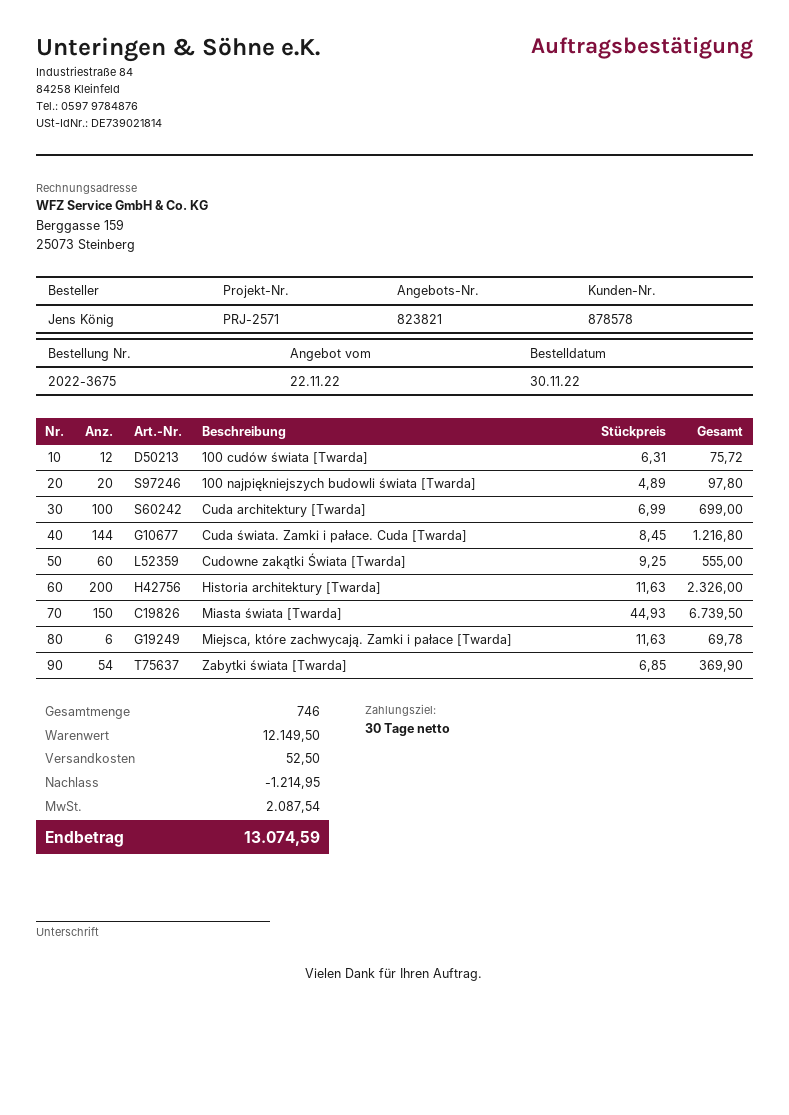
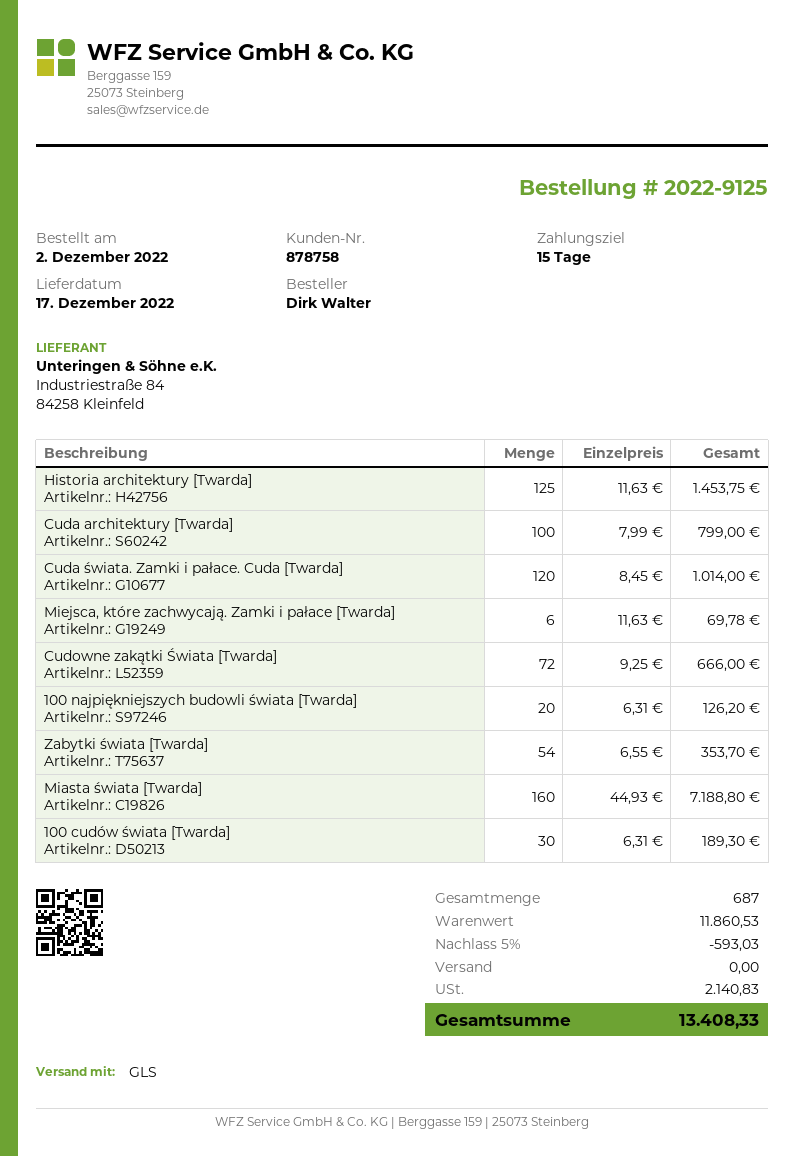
order number: 2022-3675 -> 2022-9125
order date: 2022-11-30 -> 2022-12-02
payment terms: 30 days -> 15 days
customer number: 878578 -> 878758
ordered by: Jens König -> Dirk Walter
100 cudów świata [Twarda]: 12 x 6.31 = 75.72 -> 30 x 6.31 = 189.30
100 najpiękniejszych budowli świata [Twarda]: 20 x 4.89 = 97.80 -> 20 x 6.31 = 126.20
Cuda architektury [Twarda]: 100 x 6.99 = 699.00 -> 100 x 7.99 = 799.00
Cuda świata. Zamki i pałace. Cuda [Twarda]: 144 x 8.45 = 1216.80 -> 120 x 8.45 = 1014.00
Cudowne zakątki Świata [Twarda]: 60 x 9.25 = 555.00 -> 72 x 9.25 = 666.00
Historia architektury [Twarda]: 200 x 11.63 = 2326.00 -> 125 x 11.63 = 1453.75
Miasta świata [Twarda]: 150 x 44.93 = 6739.50 -> 160 x 44.93 = 7188.80
Zabytki świata [Twarda]: 54 x 6.85 = 369.90 -> 54 x 6.55 = 353.70
total quantity: 746 -> 687
subtotal: 12149.50 -> 11860.53
discount: 1214.95 -> 593.03
shipping: 52.50 -> 0.00
tax: 2087.54 -> 2140.83
total: 13074.59 -> 13408.33

